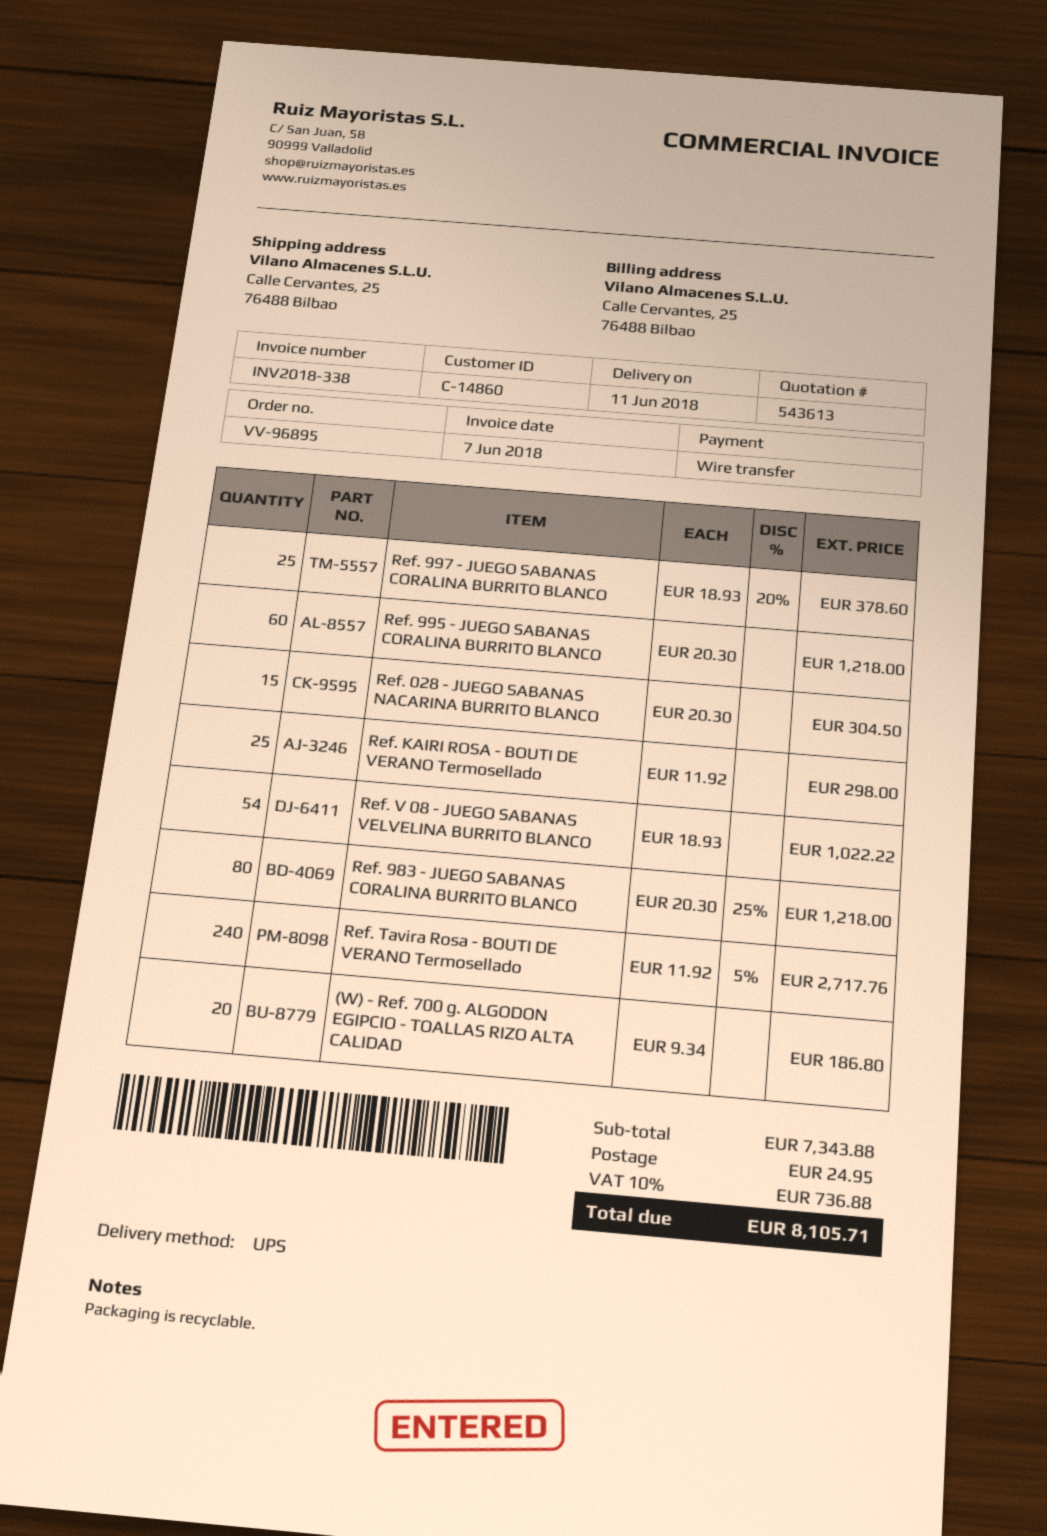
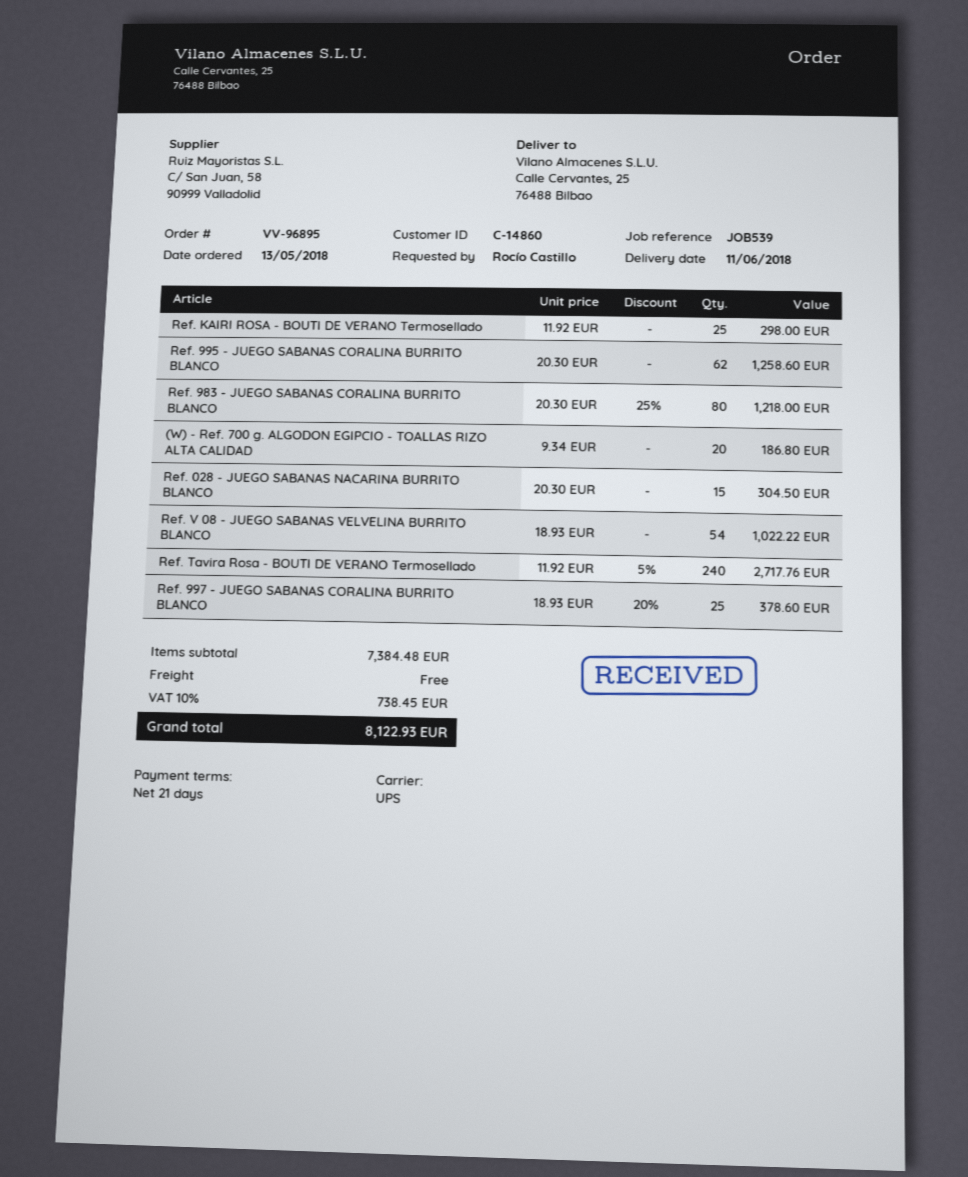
Ref. 995 - JUEGO SABANAS CORALINA BURRITO BLANCO: 60 x 20.30 = 1218.00 -> 62 x 20.30 = 1258.60
subtotal: 7343.88 -> 7384.48
shipping: 24.95 -> 0.00
tax: 10% = 736.88 -> 10% = 738.45
total: 8105.71 -> 8122.93

